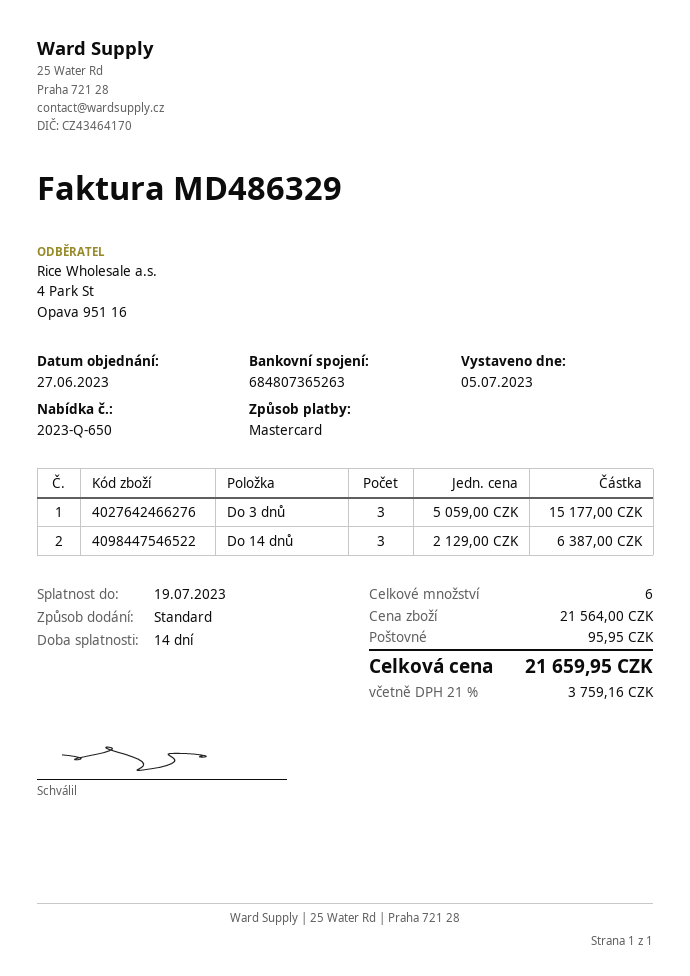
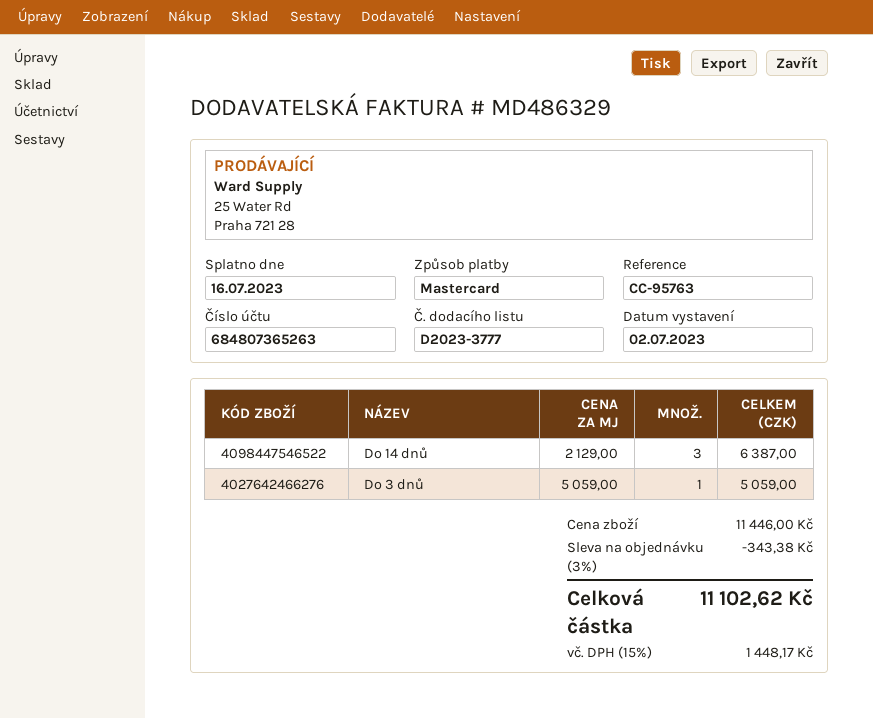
invoice date: 2023-07-05 -> 2023-07-02
due date: 2023-07-19 -> 2023-07-16
Do 3 dnů: 3 x 5059.00 = 15177.00 -> 1 x 5059.00 = 5059.00
subtotal: 21564.00 -> 11446.00
discount: none -> 3% = 343.38
shipping: 95.95 -> none
tax: 21% = 3759.16 -> 15% = 1448.17
total: 21659.95 -> 11102.62

